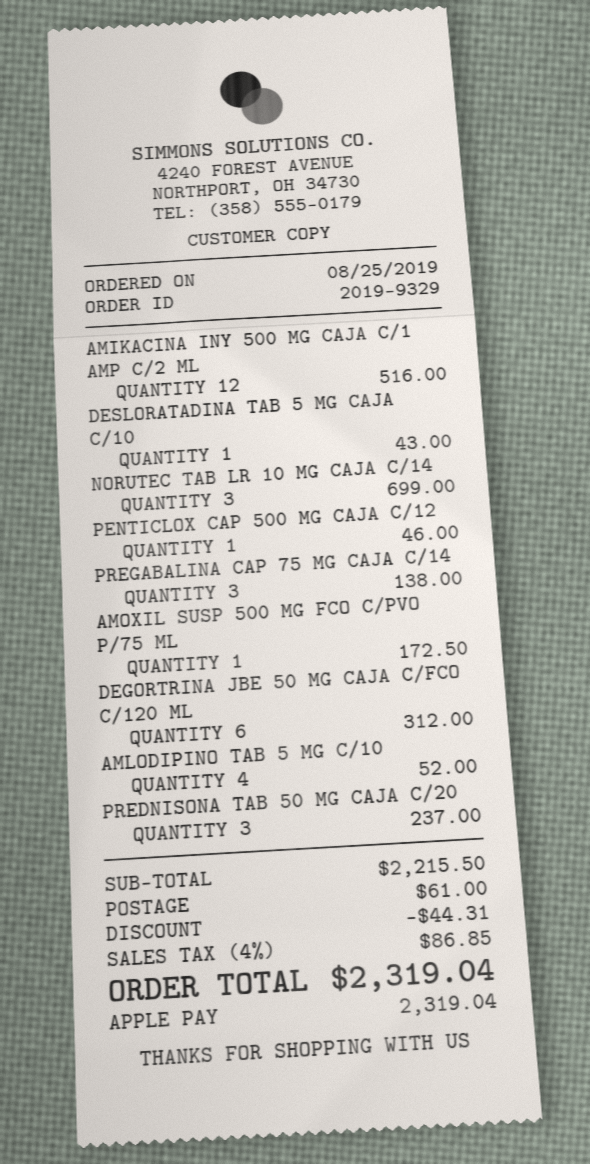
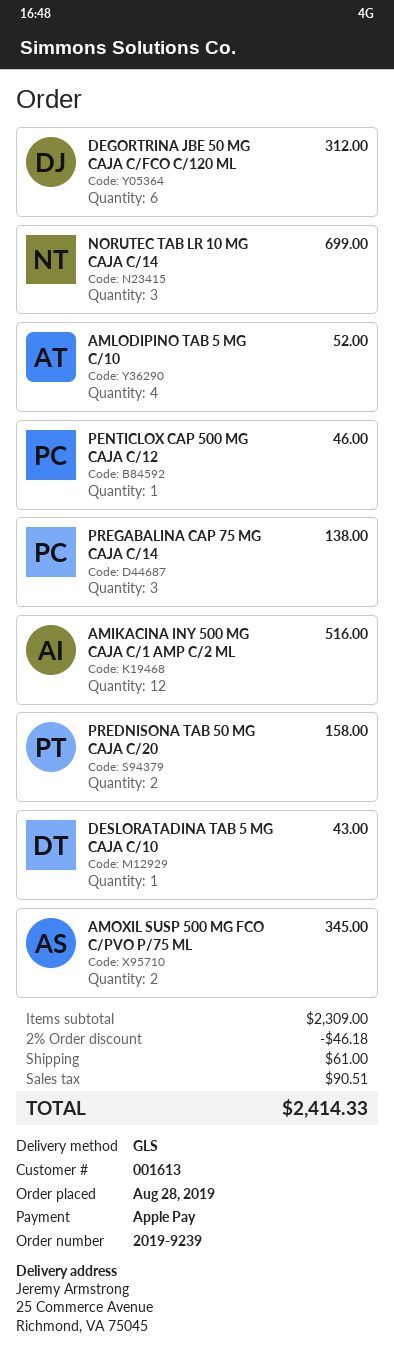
order number: 2019-9329 -> 2019-9239
order date: 2019-08-25 -> 2019-08-28
AMOXIL SUSP 500 MG FCO C/PVO P/75 ML: 1 for 172.50 -> 2 for 345.00
PREDNISONA TAB 50 MG CAJA C/20: 3 for 237.00 -> 2 for 158.00
subtotal: 2215.50 -> 2309.00
discount: 44.31 -> 46.18
tax: 86.85 -> 90.51
total: 2319.04 -> 2414.33

